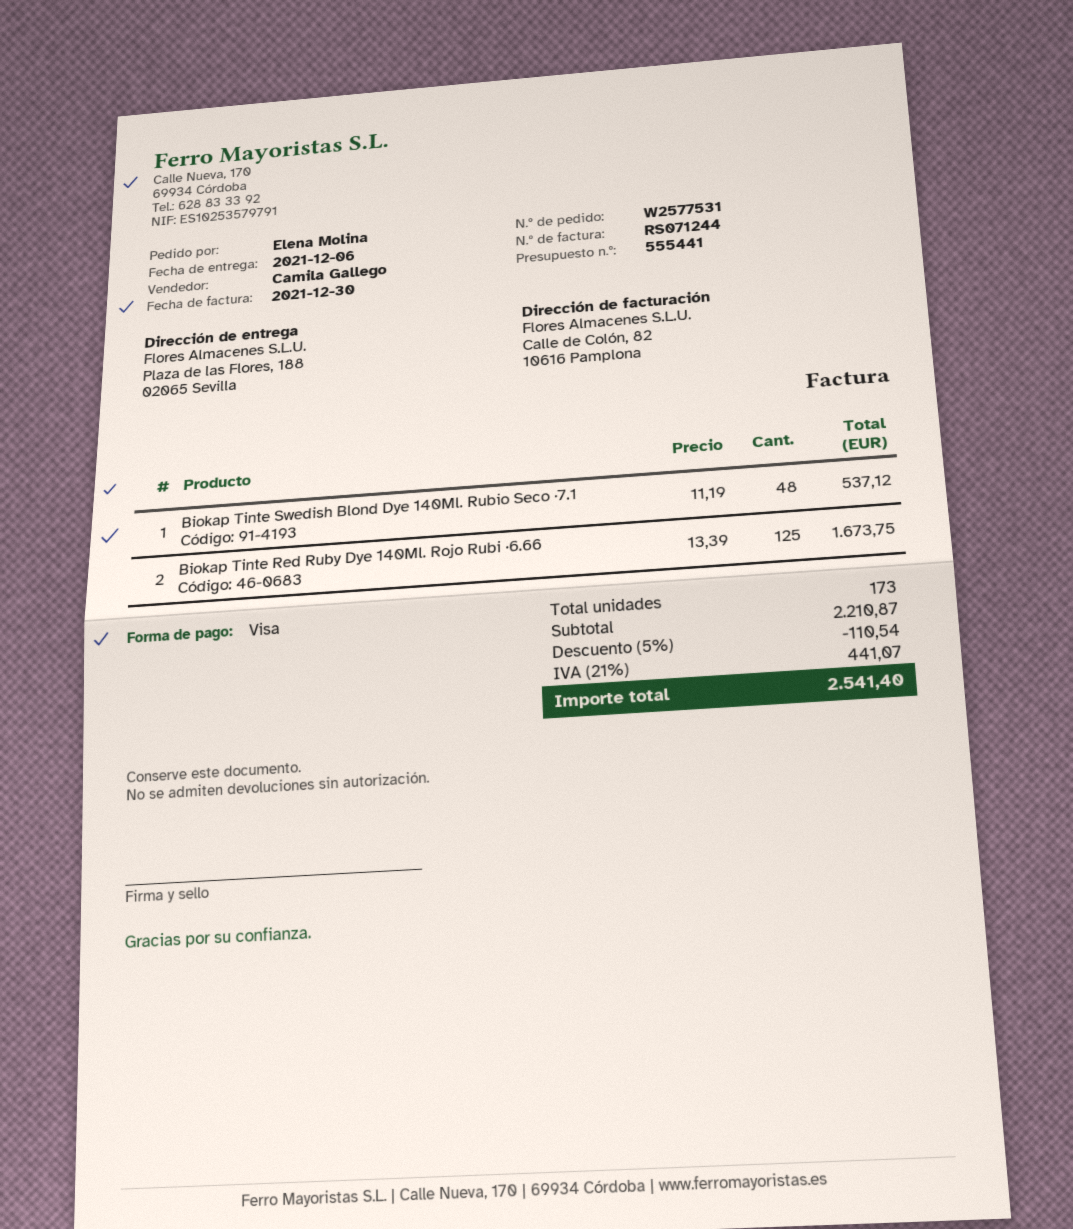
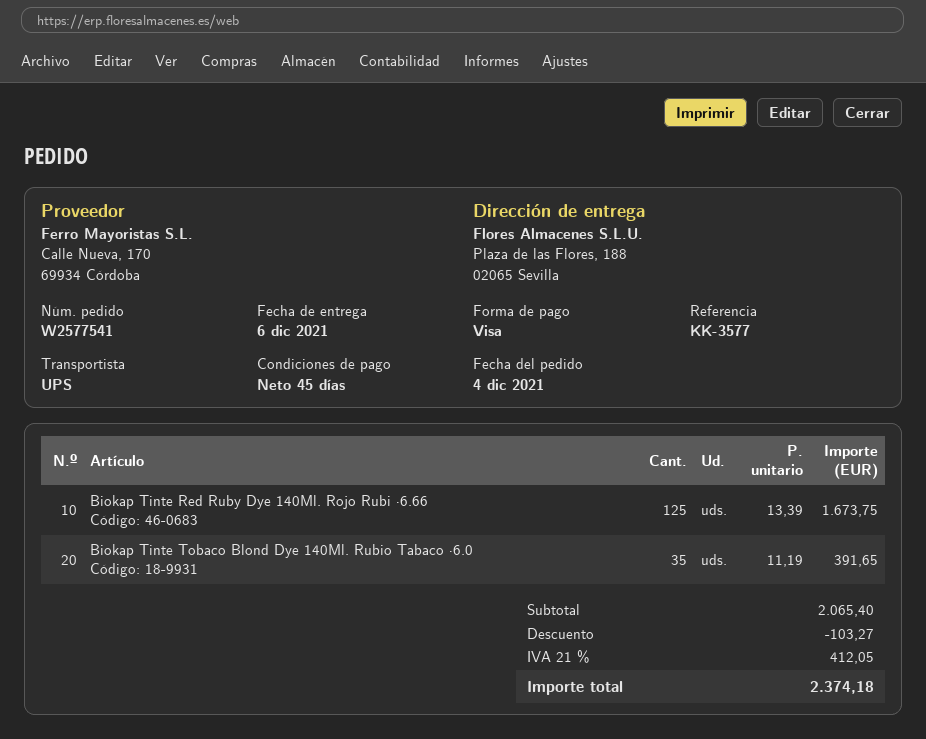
order number: W2577531 -> W2577541
Biokap Tinte Swedish Blond Dye 140Ml. Rubio Seco ·7.1: 48 x 11.19 = 537.12 -> none
Biokap Tinte Tobaco Blond Dye 140Ml. Rubio Tabaco ·6.0: none -> 35 x 11.19 = 391.65
subtotal: 2210.87 -> 2065.40
discount: 110.54 -> 103.27
tax: 21% = 441.07 -> 21% = 412.05
total: 2541.40 -> 2374.18

